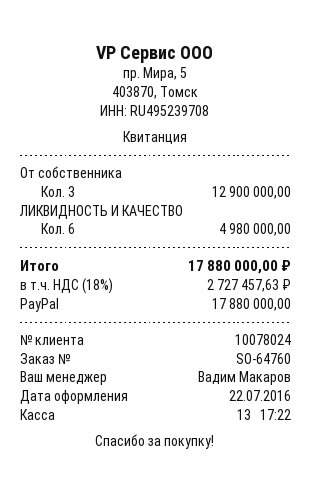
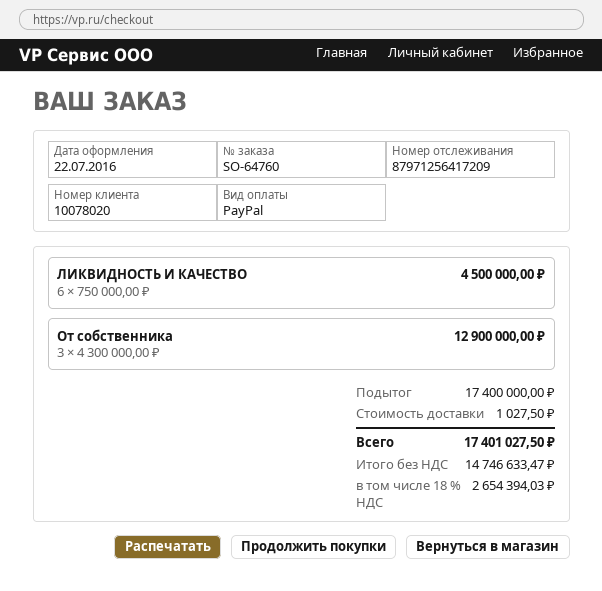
customer number: 10078024 -> 10078020
ЛИКВИДНОСТЬ И КАЧЕСТВО: 6 for 4980000.00 -> 6 for 4500000.00
shipping: none -> 1027.50
tax: 18% = 2727457.63 -> 18% = 2654394.03
total: 17880000.00 -> 17401027.50

